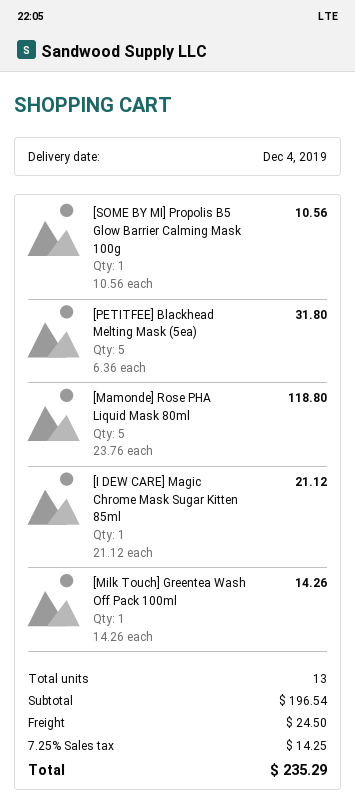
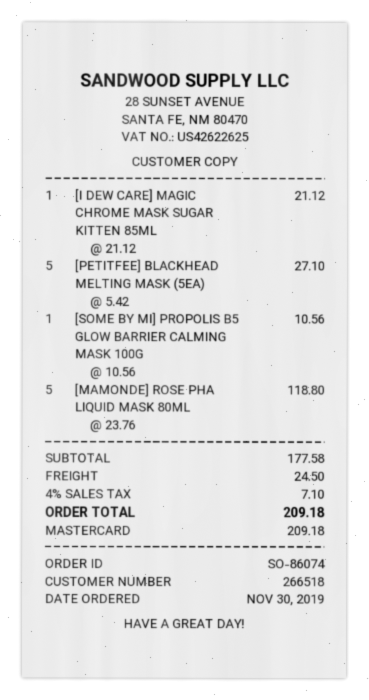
[PETITFEE] Blackhead Melting Mask (5ea): 5 x 6.36 = 31.80 -> 5 x 5.42 = 27.10
[Milk Touch] Greentea Wash Off Pack 100ml: 1 x 14.26 = 14.26 -> none
subtotal: 196.54 -> 177.58
tax: 7.25% = 14.25 -> 4% = 7.10
total: 235.29 -> 209.18

